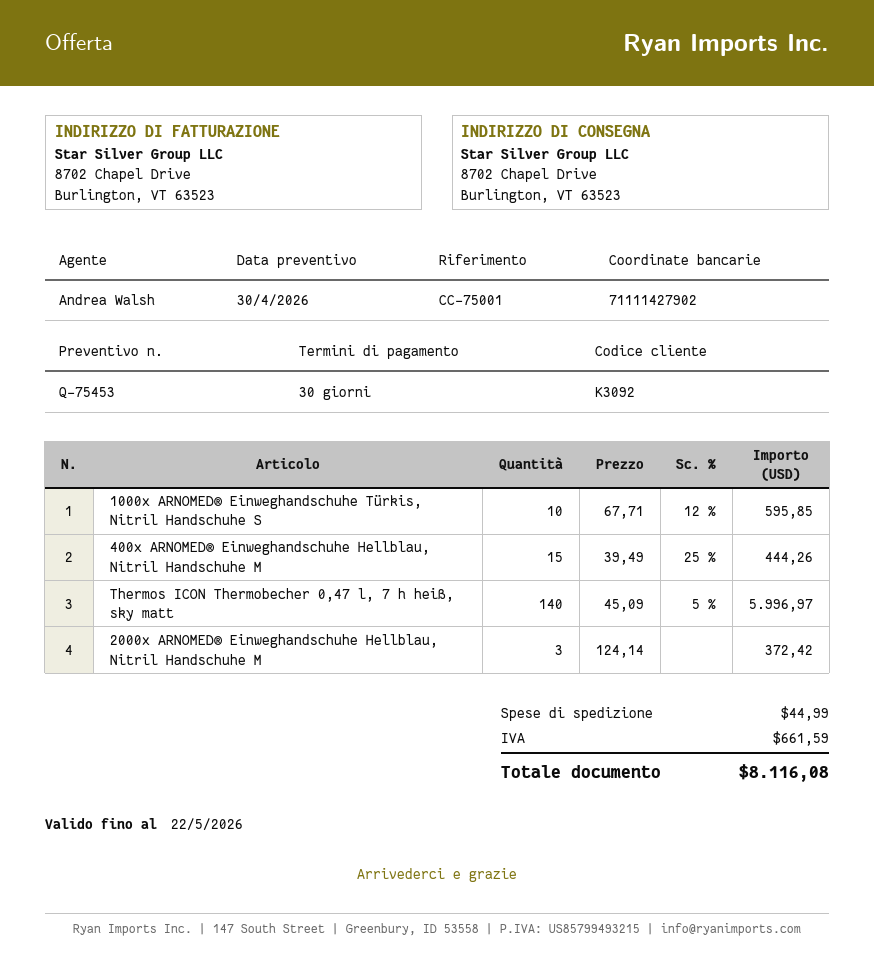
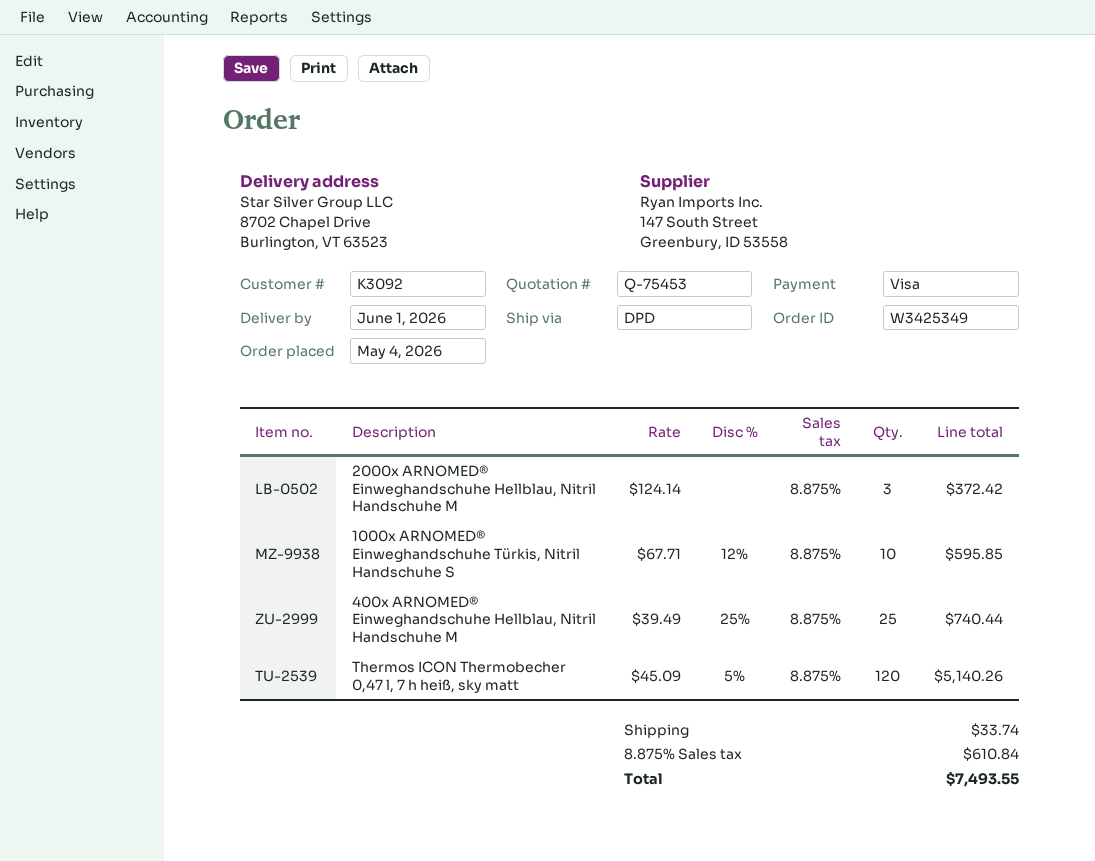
400x ARNOMED® Einweghandschuhe Hellblau, Nitril Handschuhe M: 15 x 39.49 - 25% = 444.26 -> 25 x 39.49 - 25% = 740.44
Thermos ICON Thermobecher 0,47 l, 7 h heiß, sky matt: 140 x 45.09 - 5% = 5996.97 -> 120 x 45.09 - 5% = 5140.26
shipping: 44.99 -> 33.74
tax: 661.59 -> 610.84
total: 8116.08 -> 7493.55

